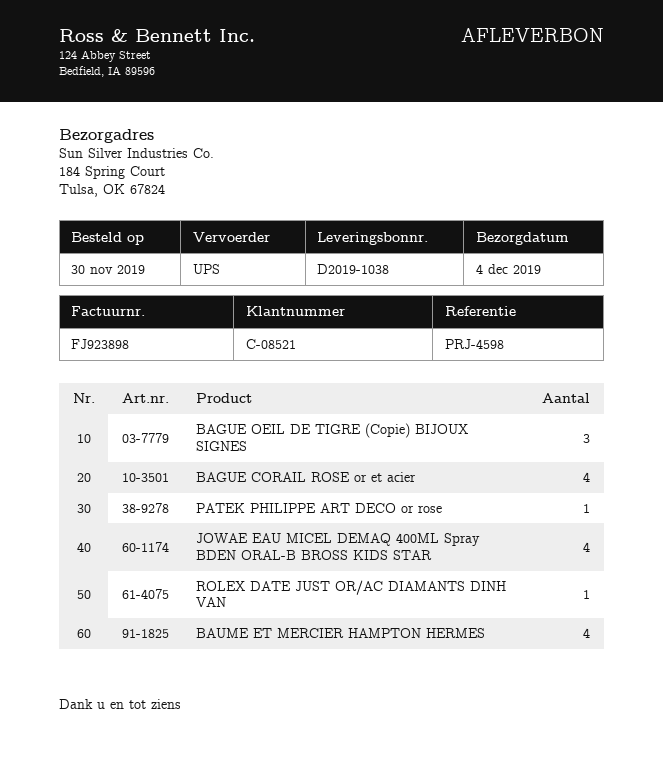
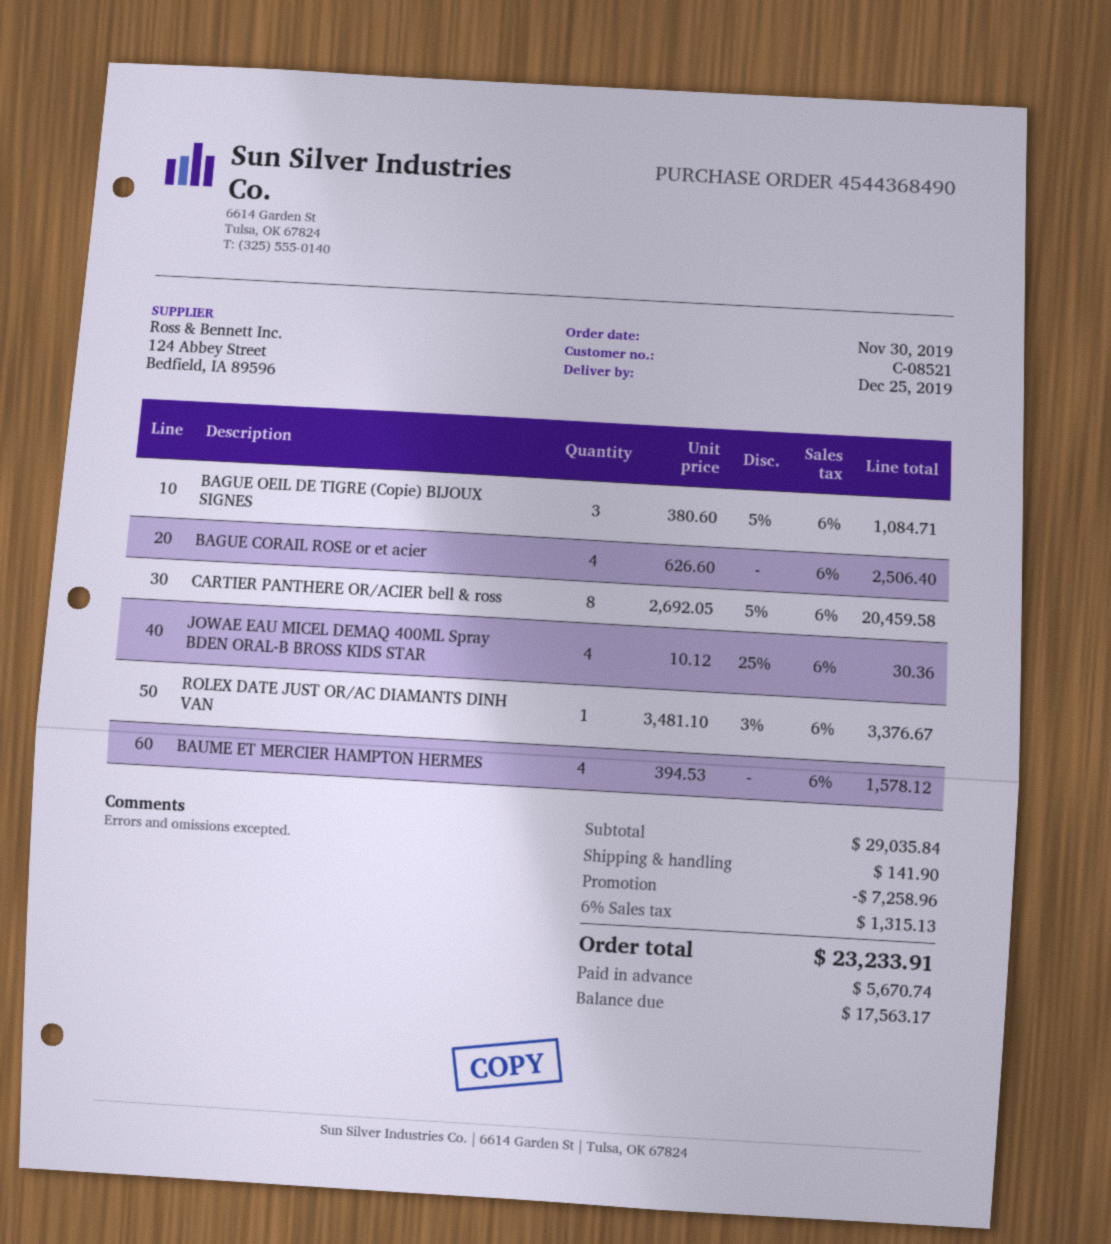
delivery date: 2019-12-04 -> 2019-12-25
PATEK PHILIPPE ART DECO or rose: 1 -> none
CARTIER PANTHERE OR/ACIER bell & ross: none -> 8

